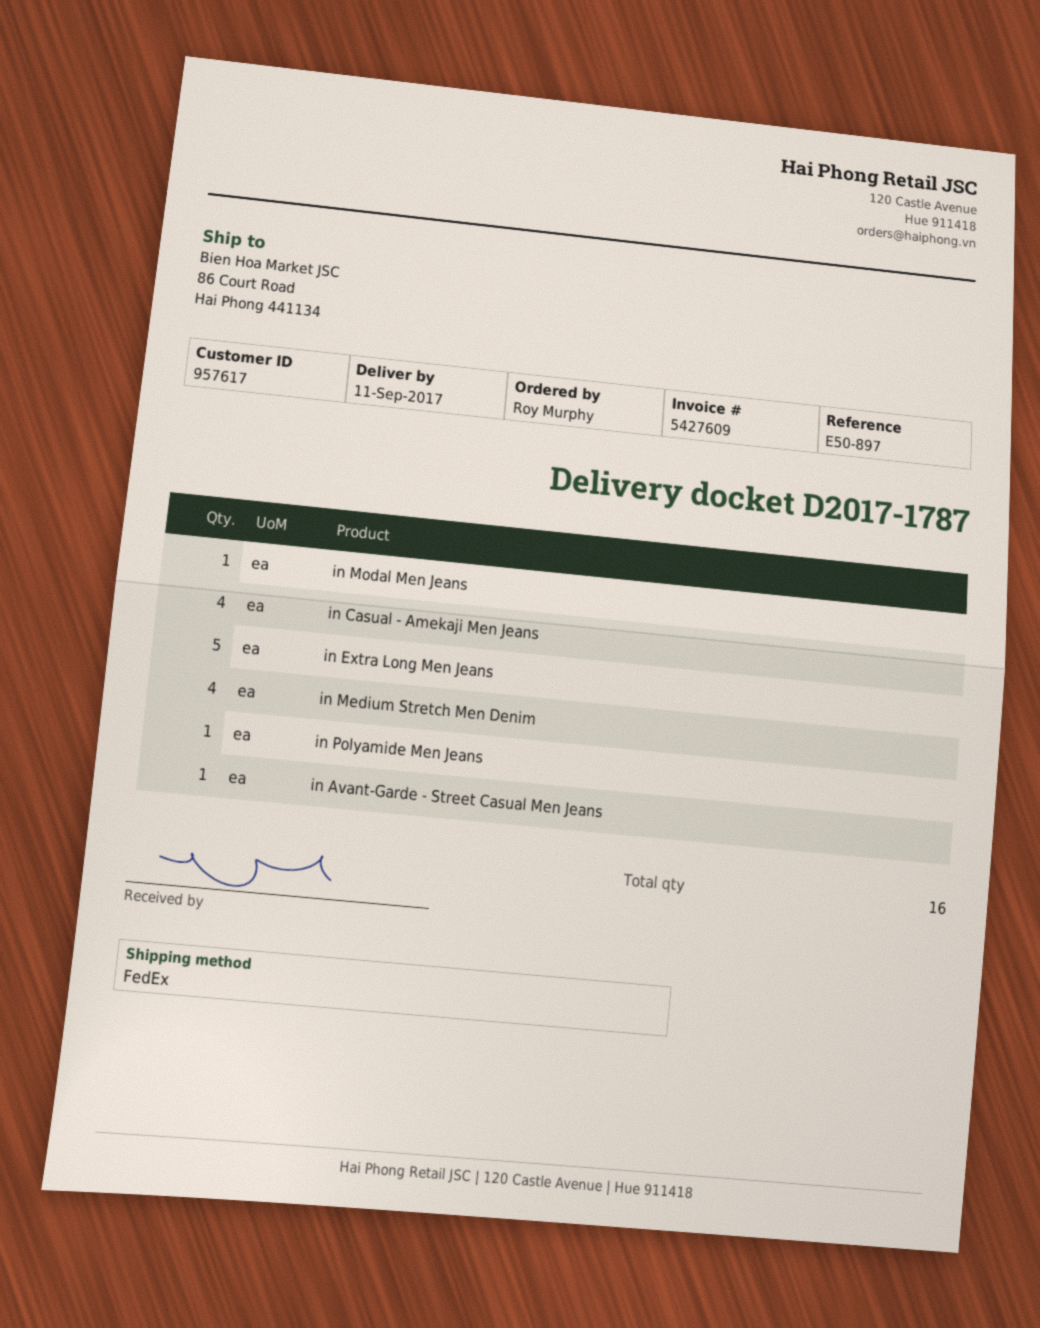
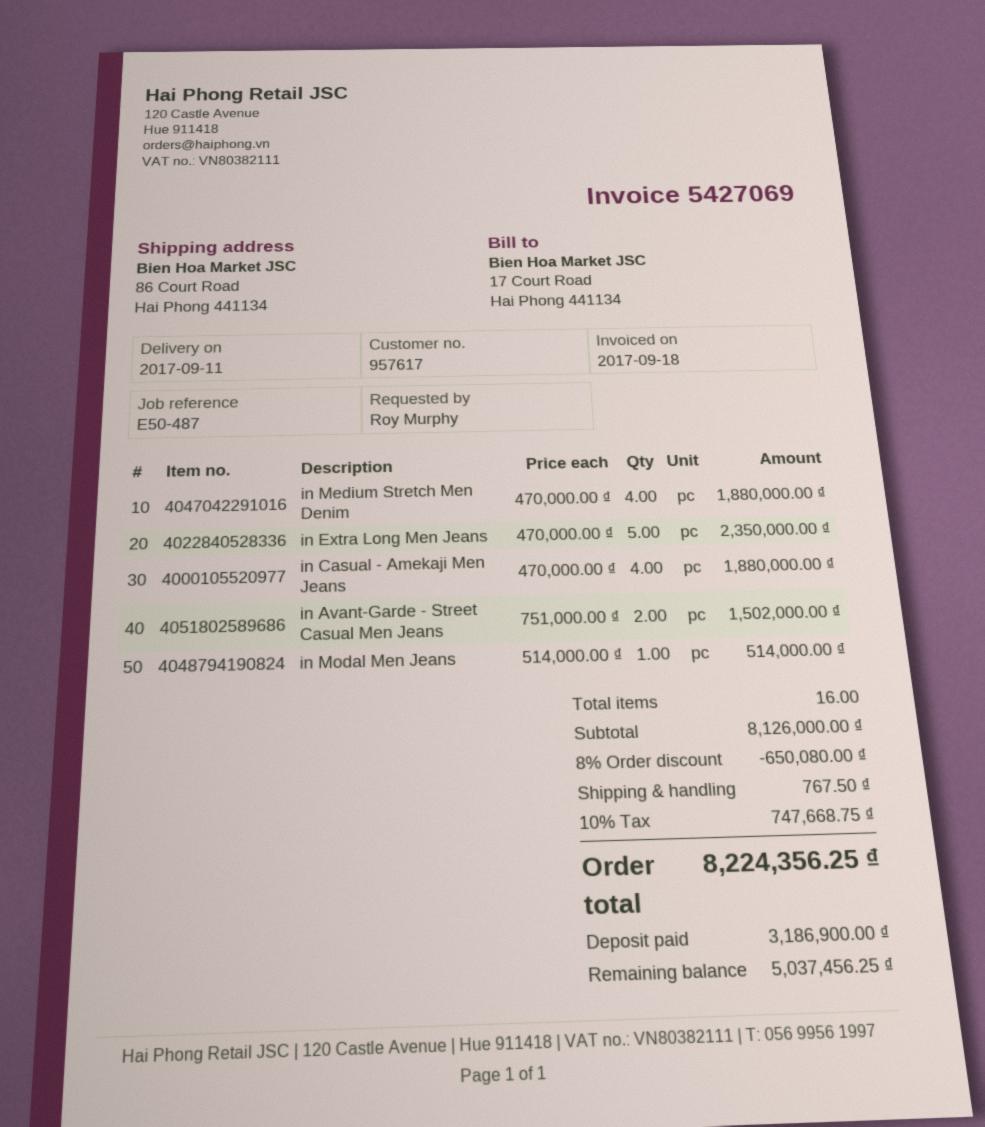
invoice number: 5427609 -> 5427069
reference: E50-897 -> E50-487
in Polyamide Men Jeans: 1 -> none
in Avant-Garde - Street Casual Men Jeans: 1 -> 2

